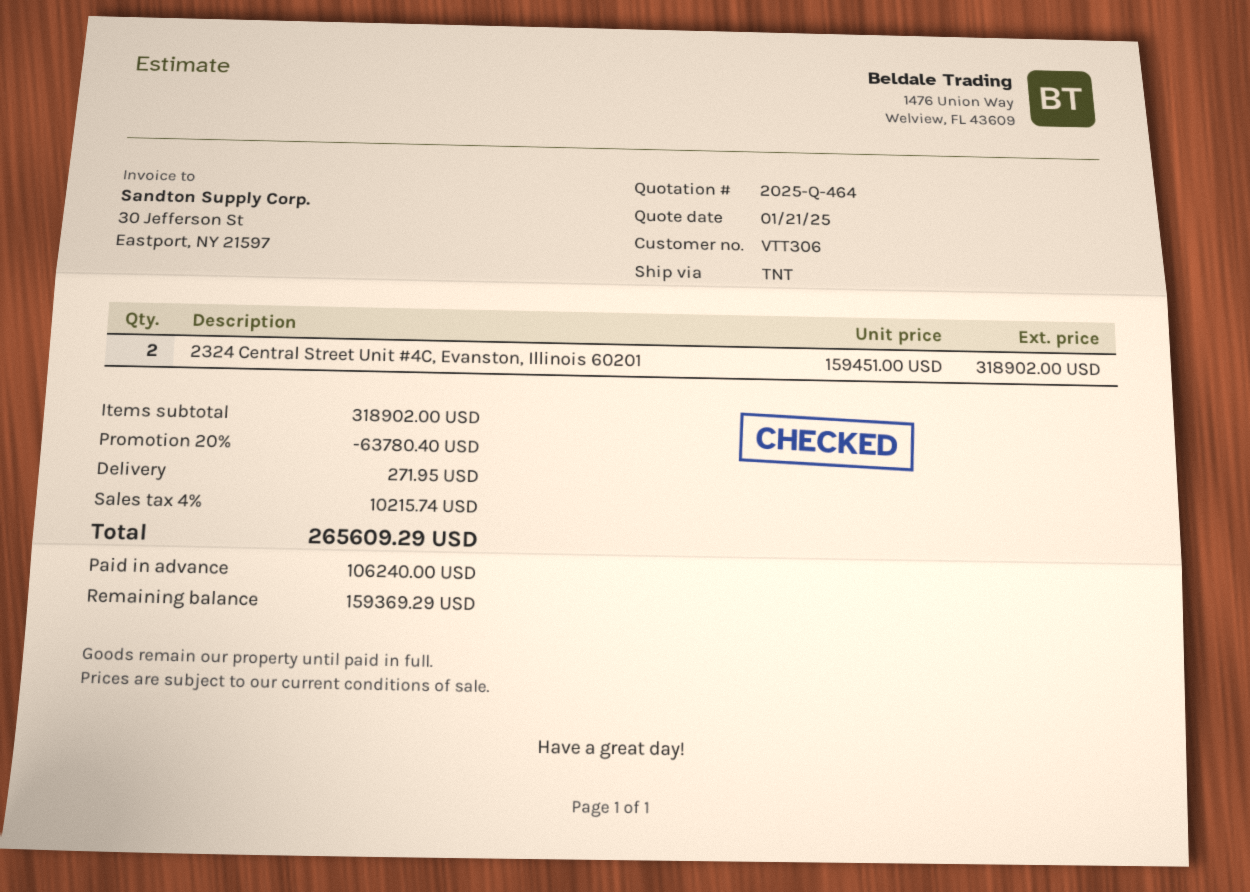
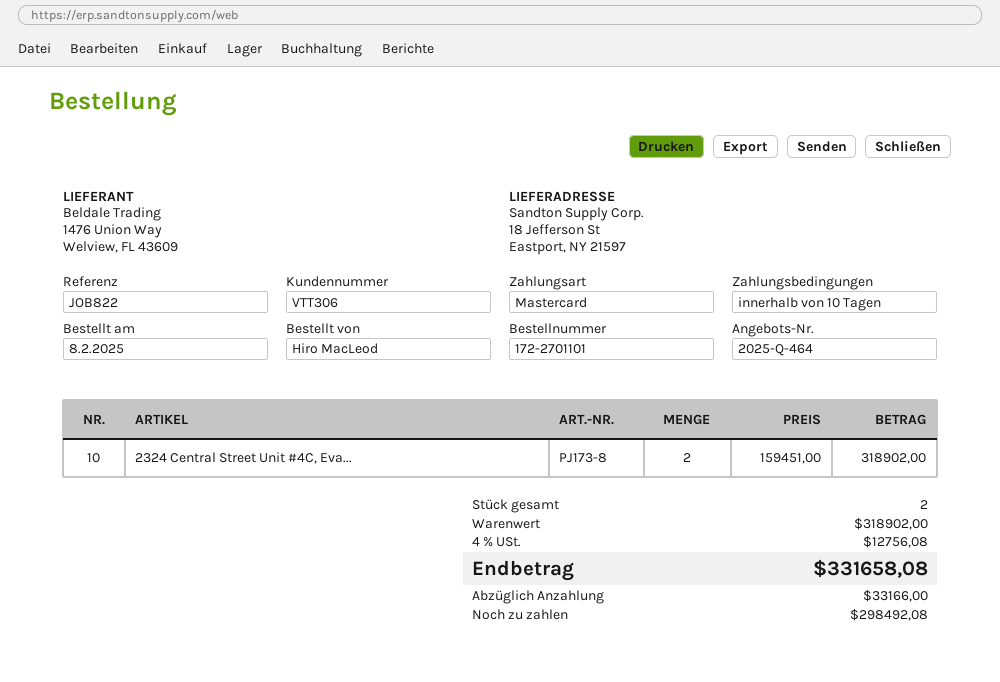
discount: 20% = 63780.40 -> none
shipping: 271.95 -> none
tax: 4% = 10215.74 -> 4% = 12756.08
total: 265609.29 -> 331658.08
deposit: 106240.00 -> 33166.00
balance: 159369.29 -> 298492.08

